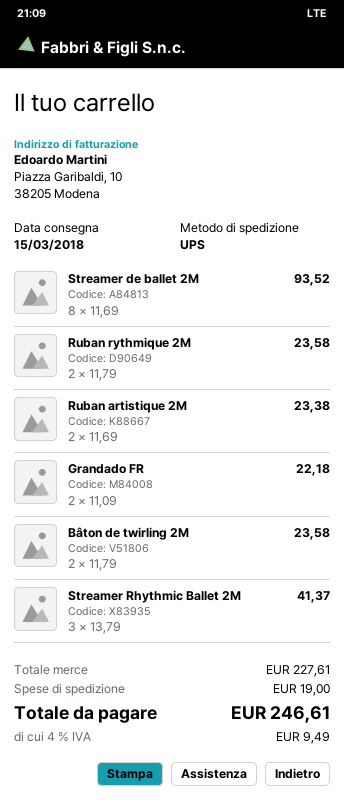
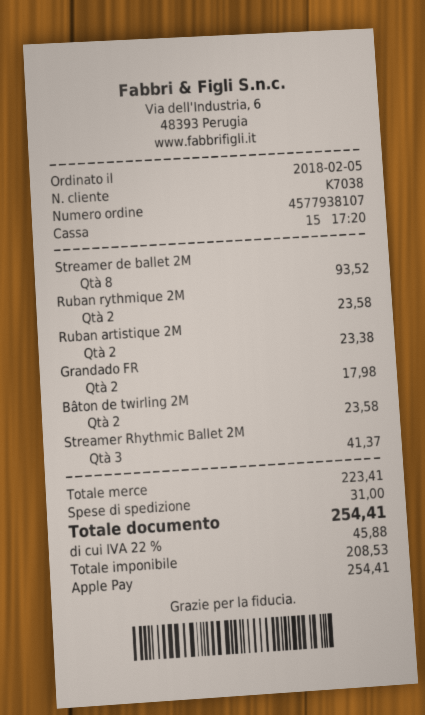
Grandado FR: 2 for 22.18 -> 2 for 17.98
subtotal: 227.61 -> 223.41
shipping: 19.00 -> 31.00
tax: 4% = 9.49 -> 22% = 45.88
total: 246.61 -> 254.41

